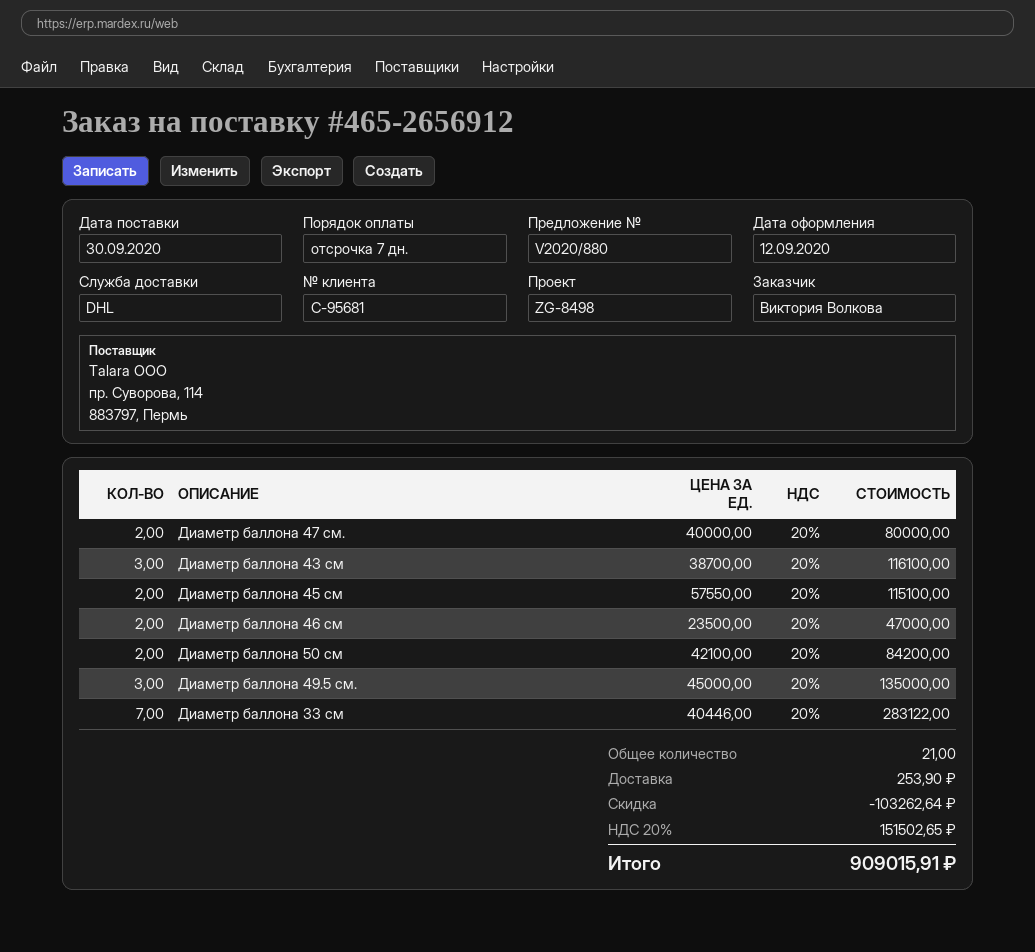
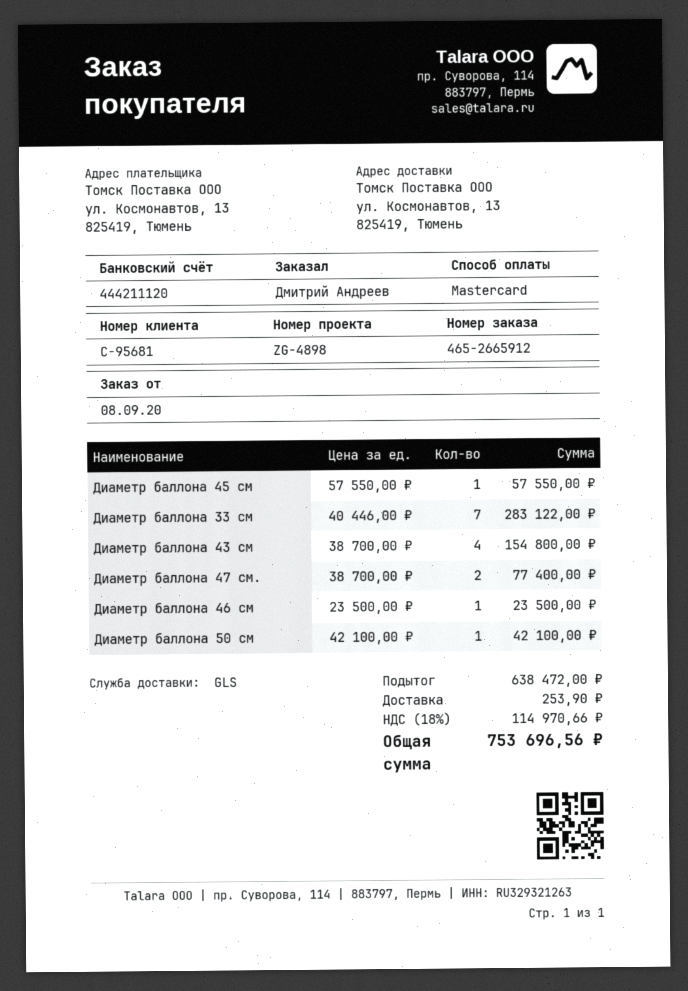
order number: 465-2656912 -> 465-2665912
order date: 2020-09-12 -> 2020-09-08
reference: ZG-8498 -> ZG-4898
ordered by: Виктория Волкова -> Дмитрий Андреев
shipping method: DHL -> GLS
Диаметр баллона 47 см.: 2 x 40000.00 = 80000.00 -> 2 x 38700.00 = 77400.00
Диаметр баллона 43 см: 3 x 38700.00 = 116100.00 -> 4 x 38700.00 = 154800.00
Диаметр баллона 45 см: 2 x 57550.00 = 115100.00 -> 1 x 57550.00 = 57550.00
Диаметр баллона 46 см: 2 x 23500.00 = 47000.00 -> 1 x 23500.00 = 23500.00
Диаметр баллона 50 см: 2 x 42100.00 = 84200.00 -> 1 x 42100.00 = 42100.00
Диаметр баллона 49.5 см.: 3 x 45000.00 = 135000.00 -> none
discount: 103262.64 -> none
tax: 20% = 151502.65 -> 18% = 114970.66
total: 909015.91 -> 753696.56

